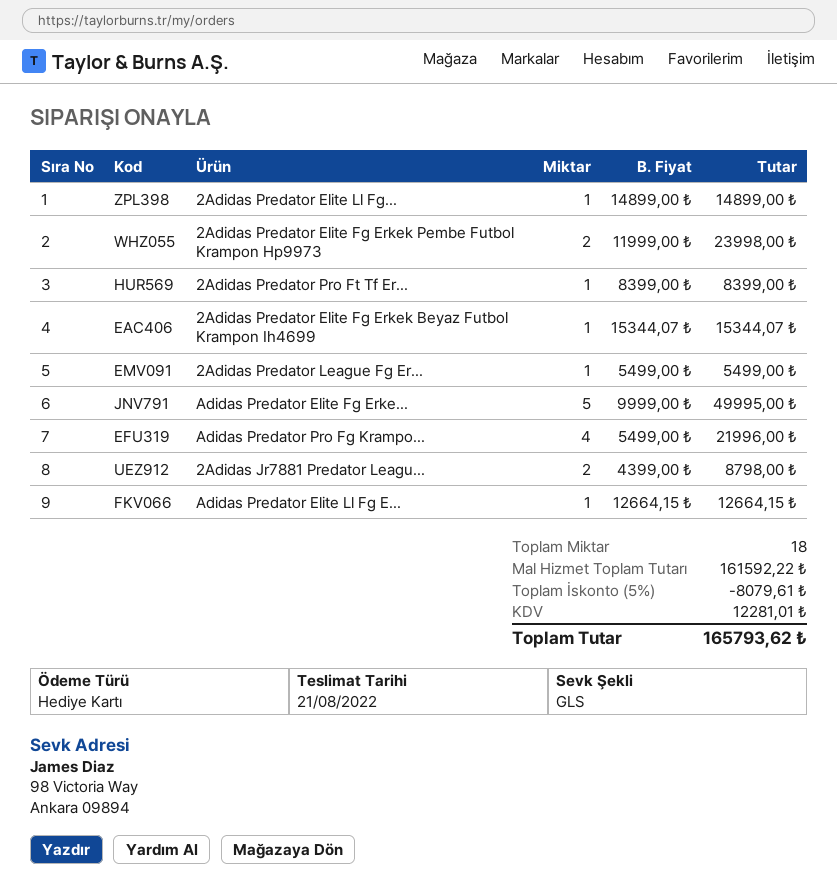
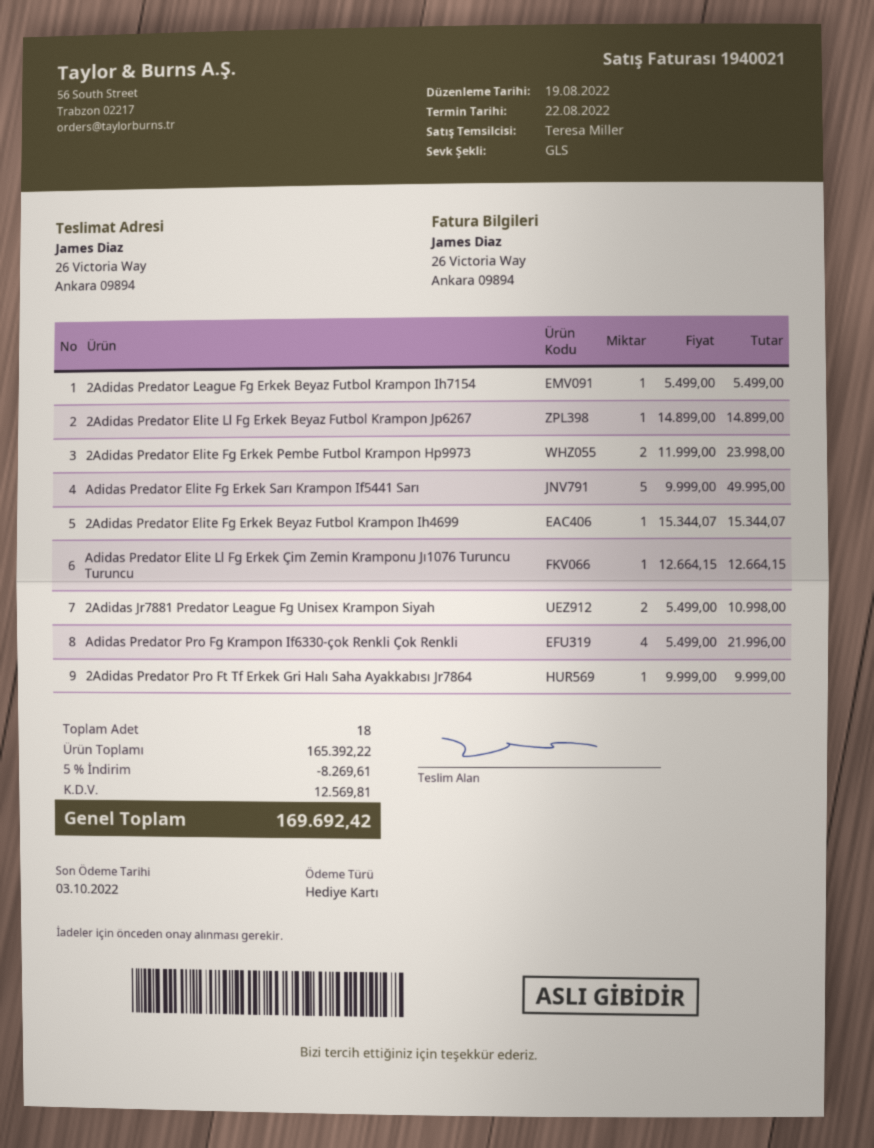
delivery date: 2022-08-21 -> 2022-08-22
ship to: 98 Victoria Way, Ankara 09894 -> 26 Victoria Way, Ankara 09894
2Adidas Predator Pro Ft Tf Er...: 1 x 8399.00 = 8399.00 -> 1 x 9999.00 = 9999.00
2Adidas Jr7881 Predator Leagu...: 2 x 4399.00 = 8798.00 -> 2 x 5499.00 = 10998.00
subtotal: 161592.22 -> 165392.22
discount: 5% = 8079.61 -> 5% = 8269.61
tax: 12281.01 -> 12569.81
total: 165793.62 -> 169692.42

